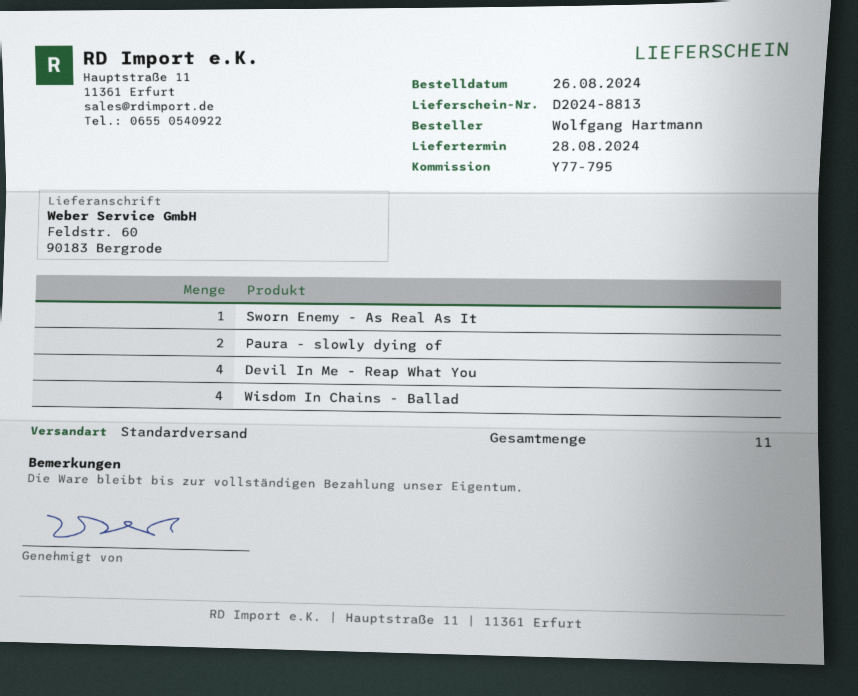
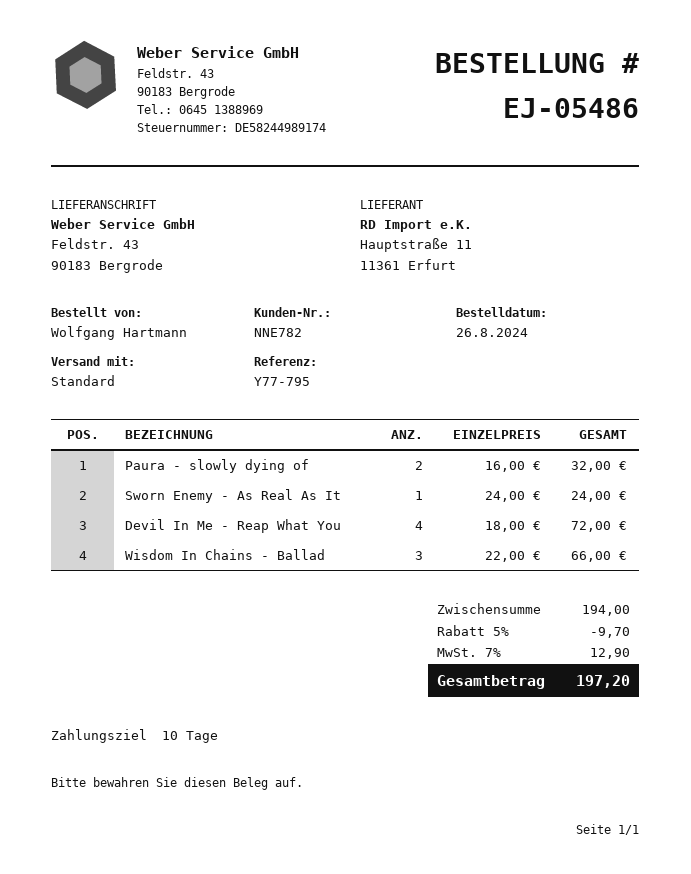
ship to: Feldstr. 60, 90183 Bergrode -> Feldstr. 43, 90183 Bergrode
Wisdom In Chains - Ballad: 4 -> 3

